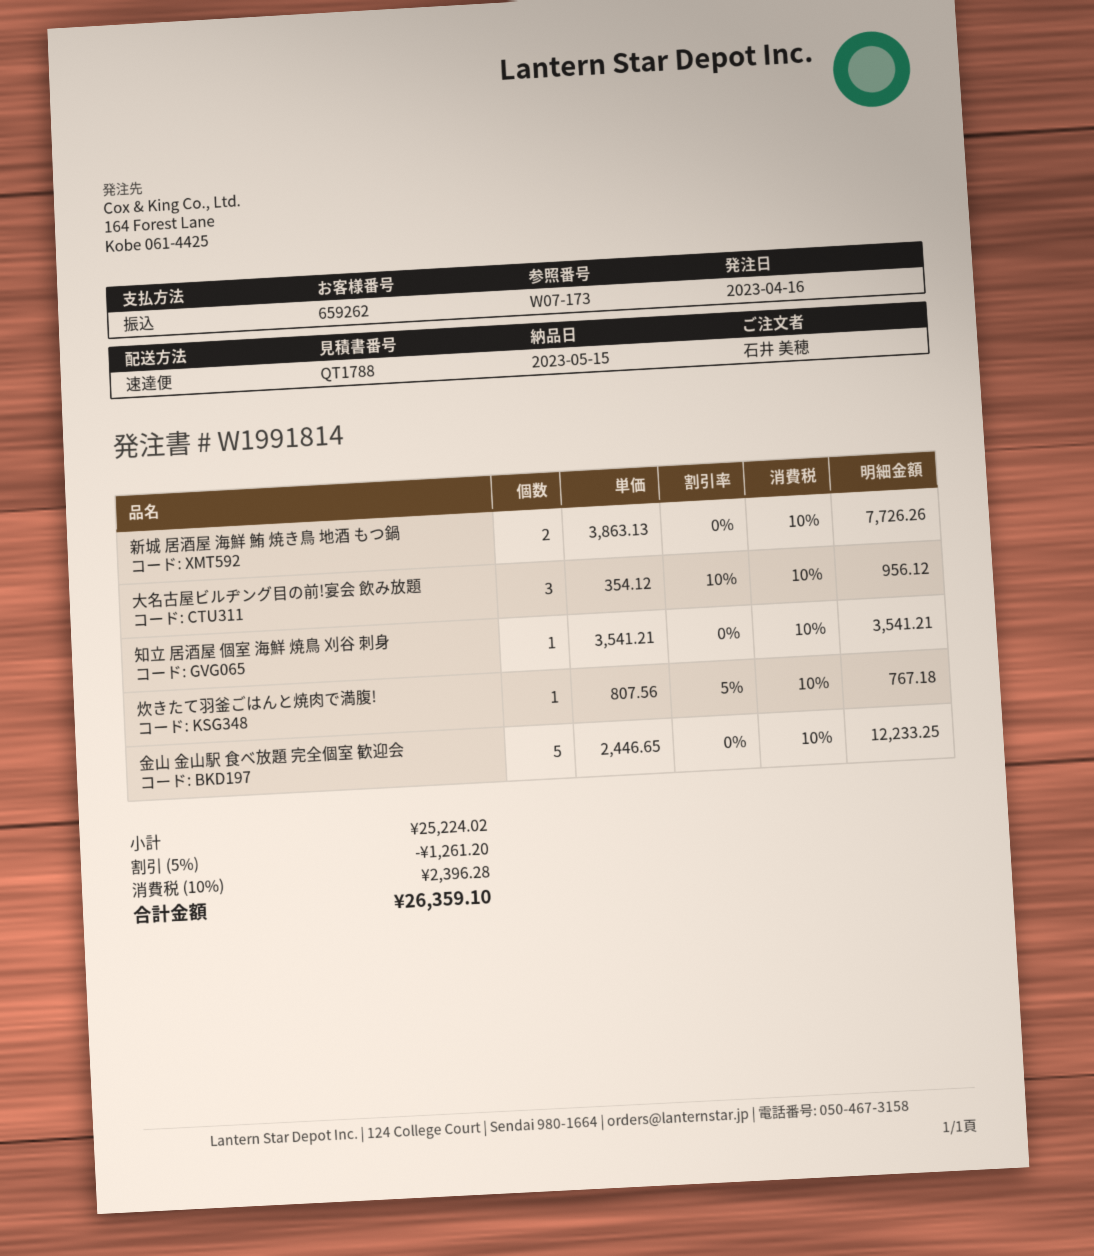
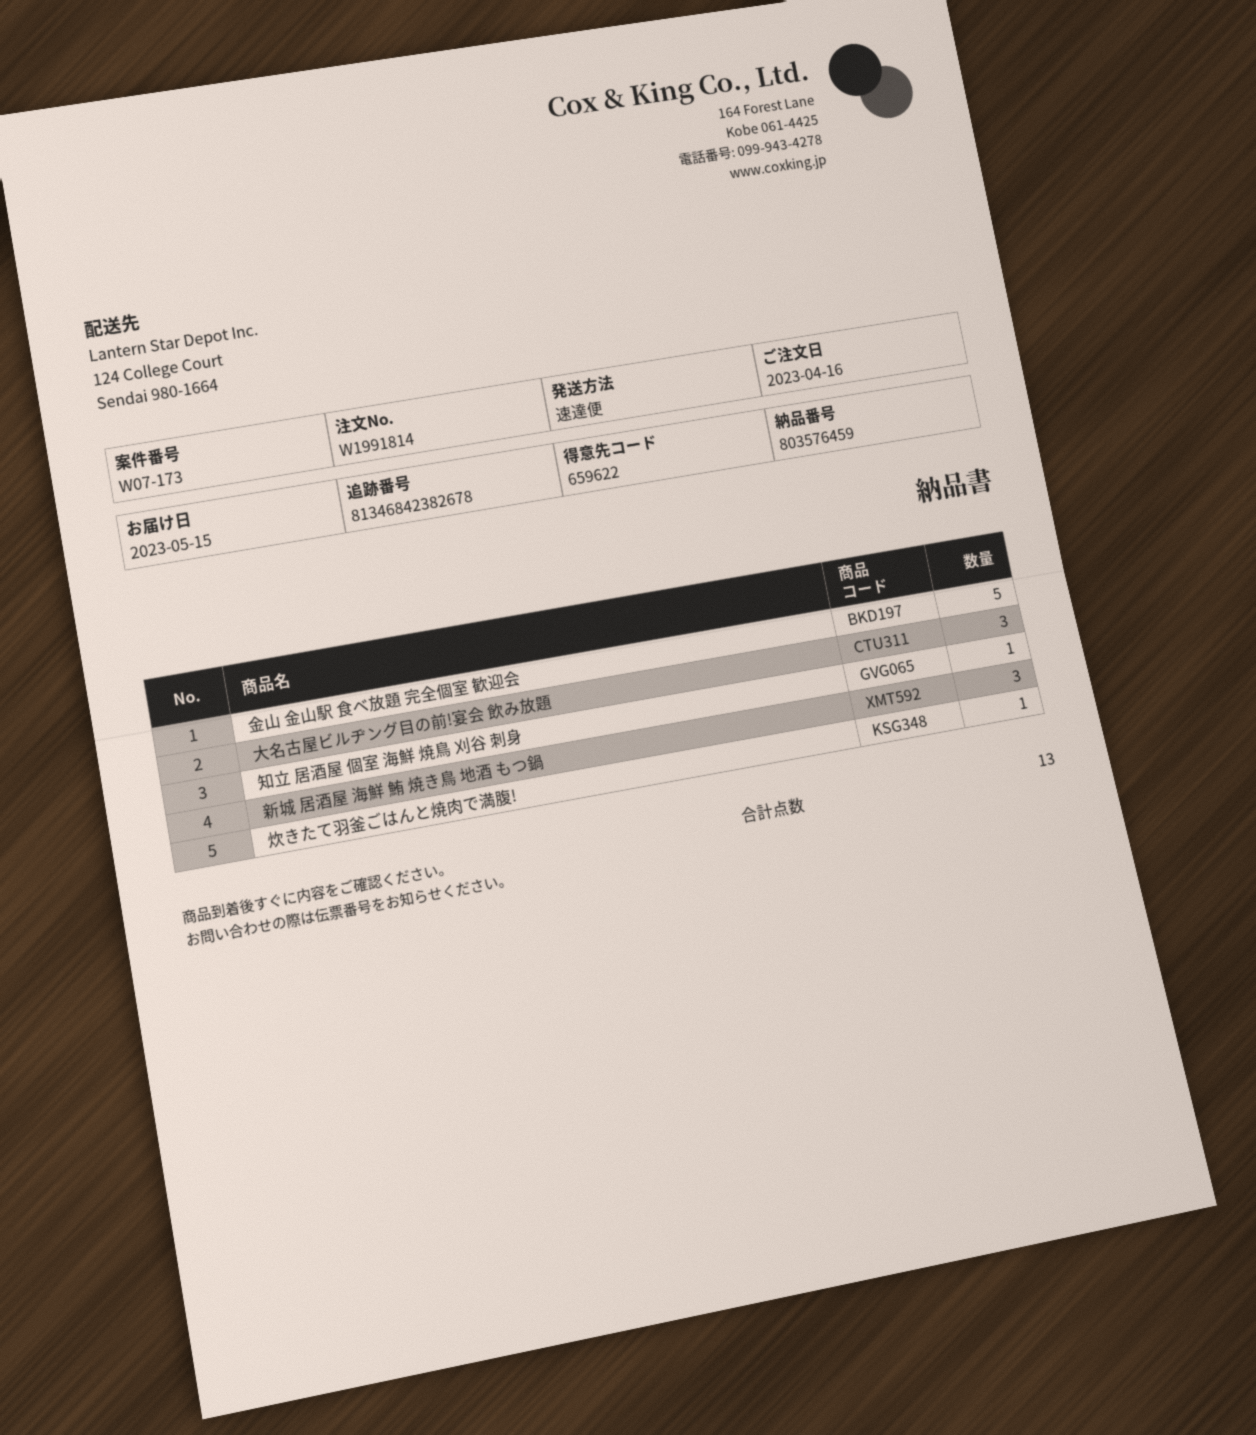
customer number: 659262 -> 659622
新城 居酒屋 海鮮 鮪 焼き鳥 地酒 もつ鍋: 2 -> 3

